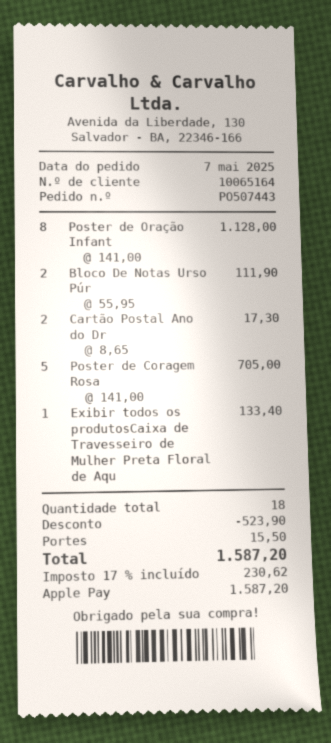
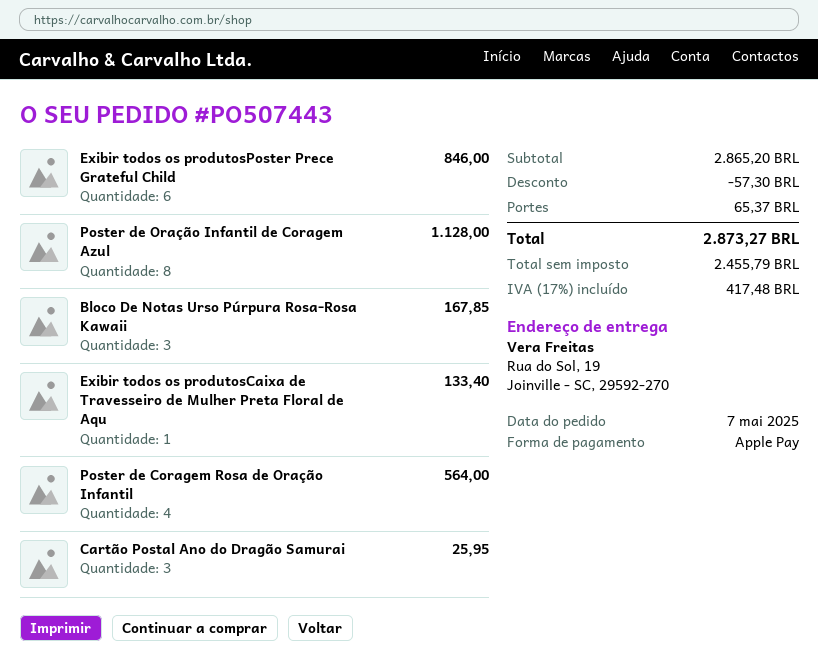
Bloco De Notas Urso Púr: 2 for 111.90 -> 3 for 167.85
Cartão Postal Ano do Dr: 2 for 17.30 -> 3 for 25.95
Poster de Coragem Rosa: 5 for 705.00 -> 4 for 564.00
Exibir todos os produtosPoster Prece Grateful Child: none -> 6 for 846.00
discount: 523.90 -> 57.30
shipping: 15.50 -> 65.37
tax: 17% = 230.62 -> 17% = 417.48
total: 1587.20 -> 2873.27

